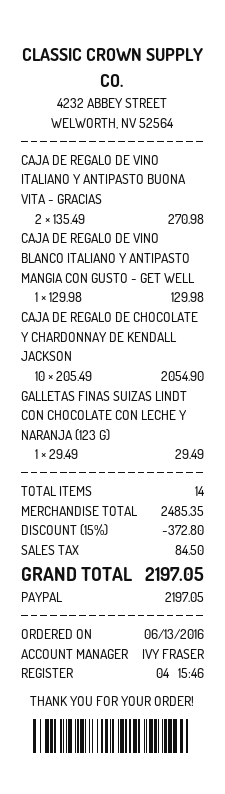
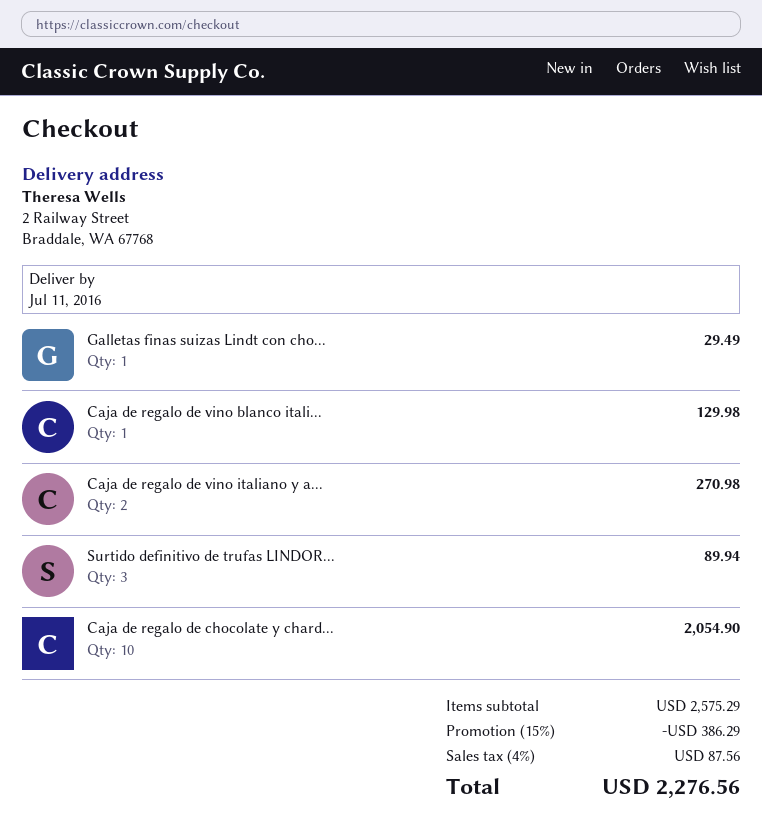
Surtido definitivo de trufas LINDOR...: none -> 3 for 89.94
subtotal: 2485.35 -> 2575.29
discount: 15% = 372.80 -> 15% = 386.29
tax: 84.50 -> 87.56
total: 2197.05 -> 2276.56

